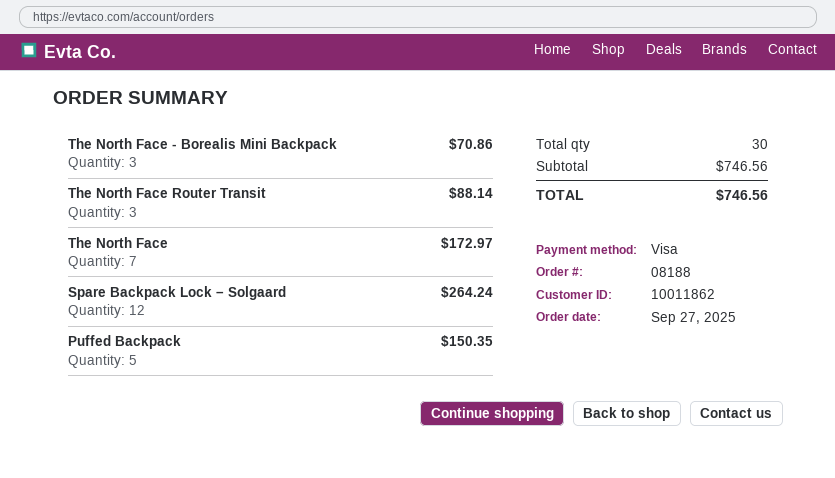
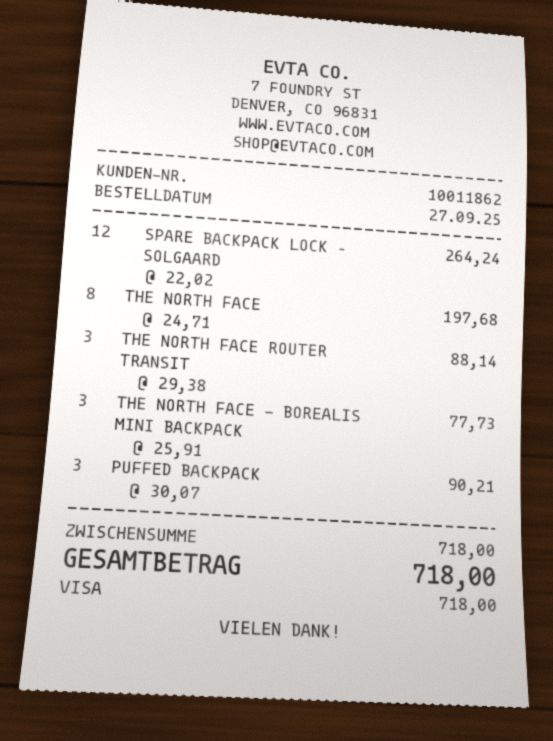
The North Face - Borealis Mini Backpack: 3 for 70.86 -> 3 for 77.73
The North Face: 7 for 172.97 -> 8 for 197.68
Puffed Backpack: 5 for 150.35 -> 3 for 90.21
subtotal: 746.56 -> 718.00
total: 746.56 -> 718.00

